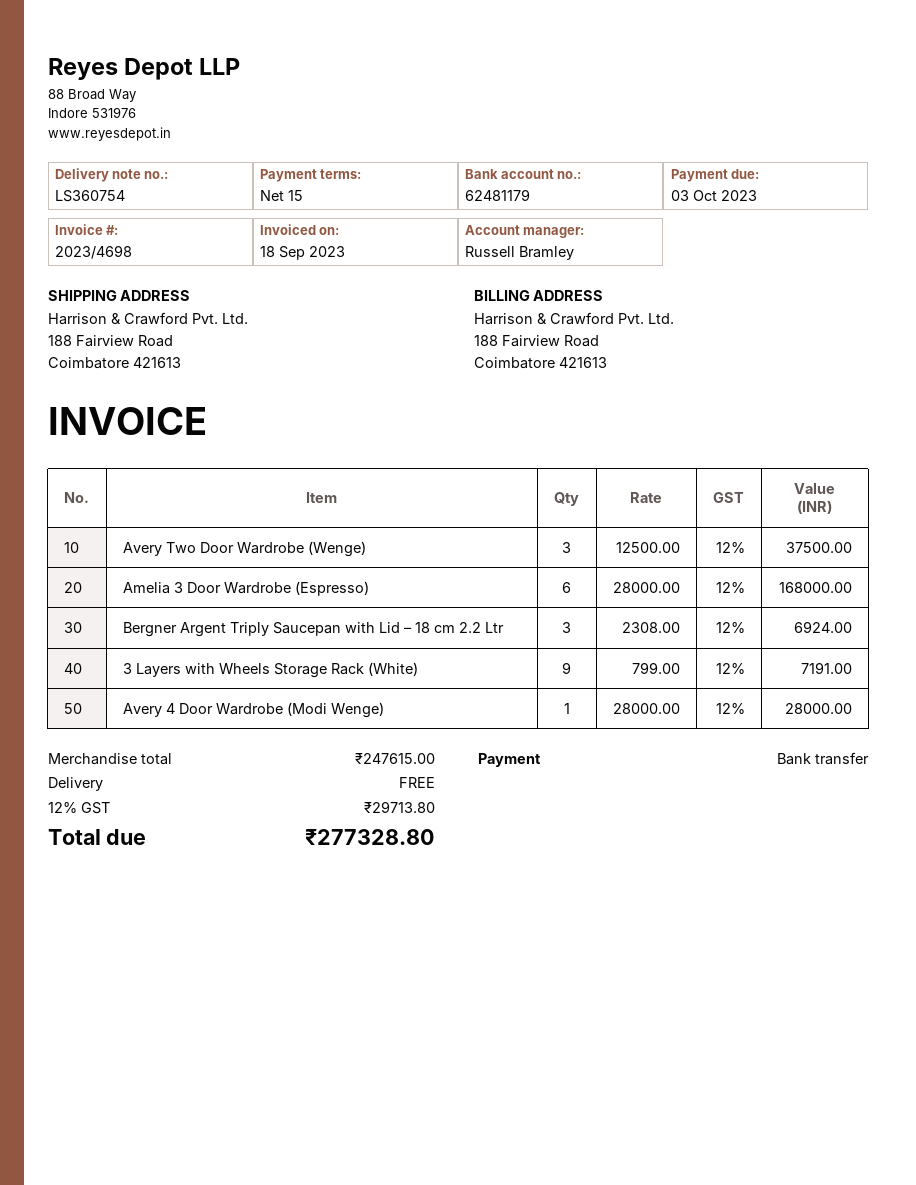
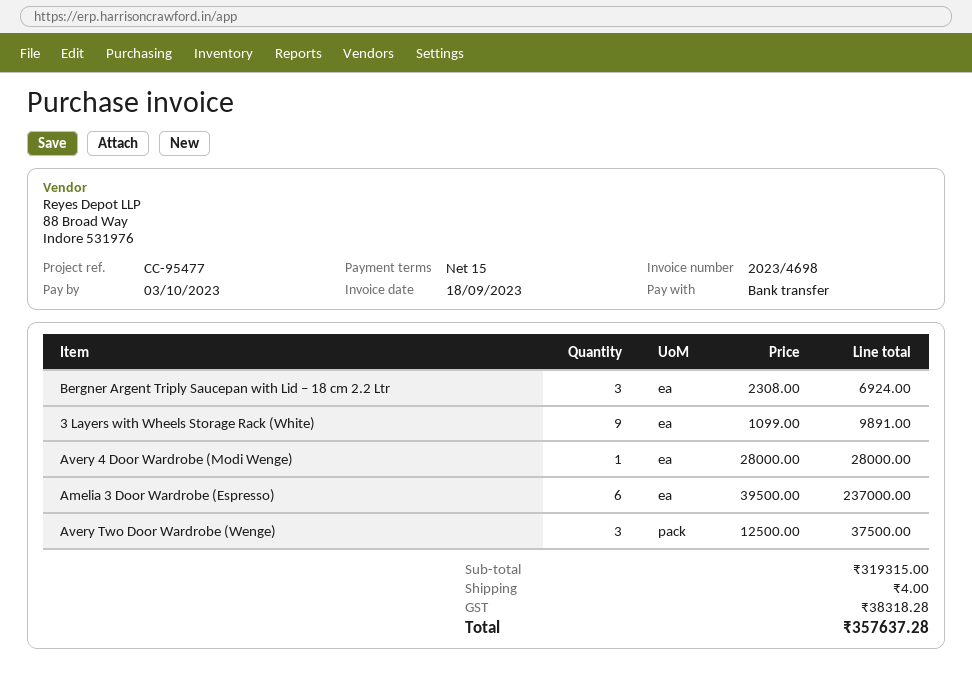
Amelia 3 Door Wardrobe (Espresso): 6 x 28000.00 = 168000.00 -> 6 x 39500.00 = 237000.00
3 Layers with Wheels Storage Rack (White): 9 x 799.00 = 7191.00 -> 9 x 1099.00 = 9891.00
subtotal: 247615.00 -> 319315.00
shipping: 0.00 -> 4.00
tax: 29713.80 -> 38318.28
total: 277328.80 -> 357637.28

